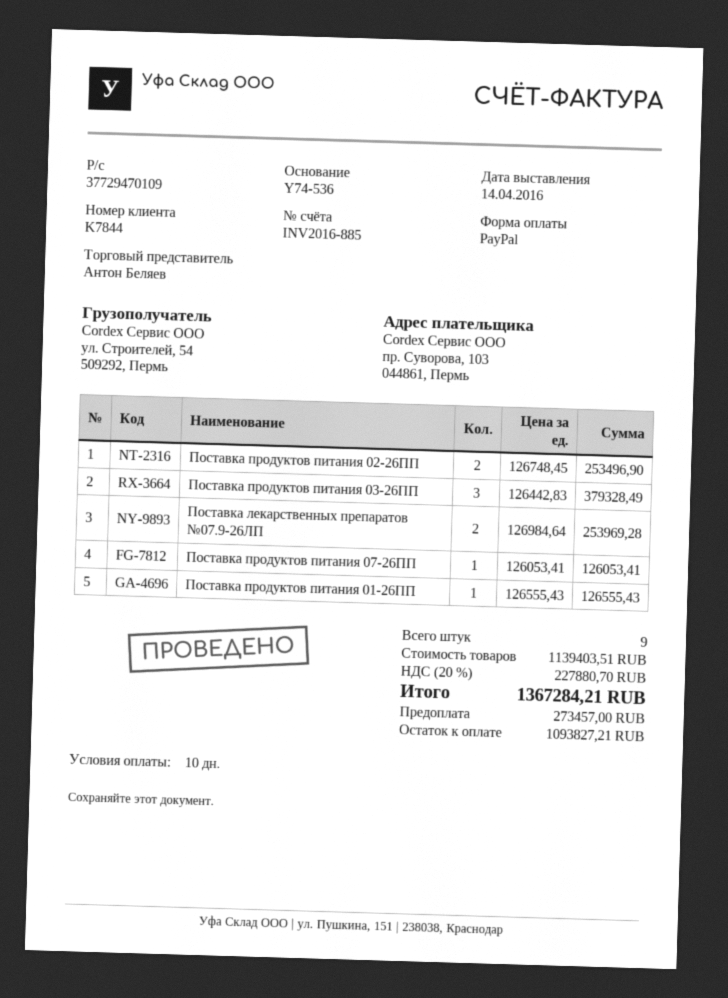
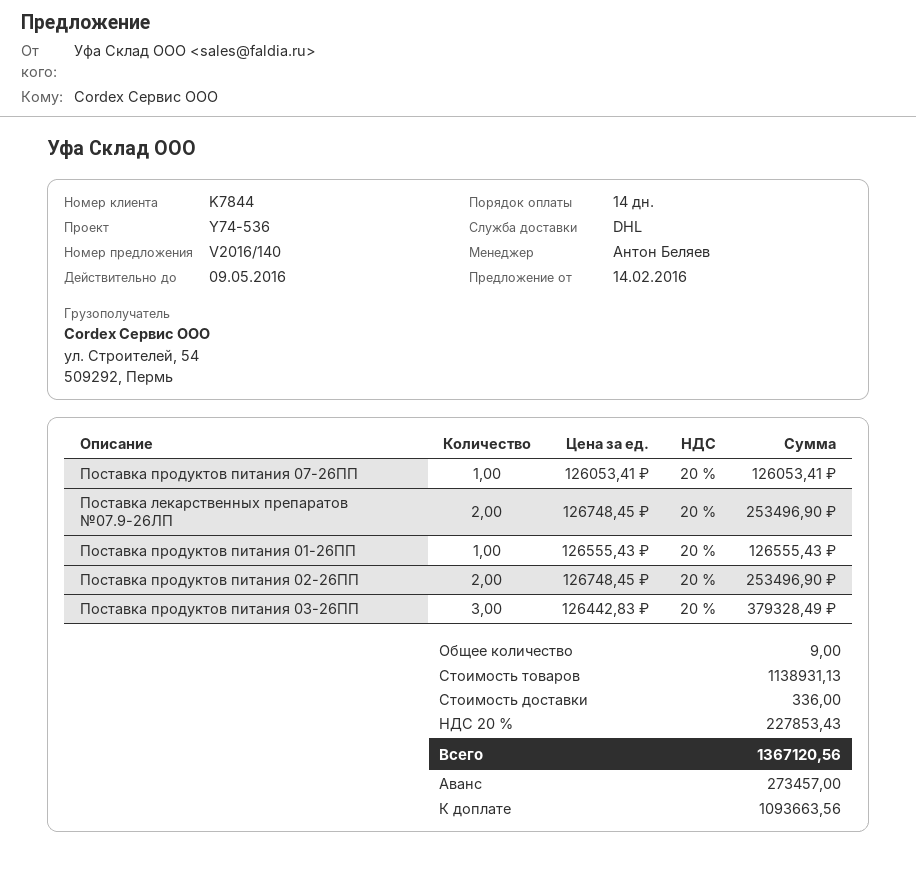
payment terms: 10 days -> 14 days
Поставка лекарственных препаратов №07.9-26ЛП: 2 x 126984.64 = 253969.28 -> 2 x 126748.45 = 253496.90
subtotal: 1139403.51 -> 1138931.13
shipping: none -> 336.00
tax: 20% = 227880.70 -> 20% = 227853.43
total: 1367284.21 -> 1367120.56
balance: 1093827.21 -> 1093663.56

